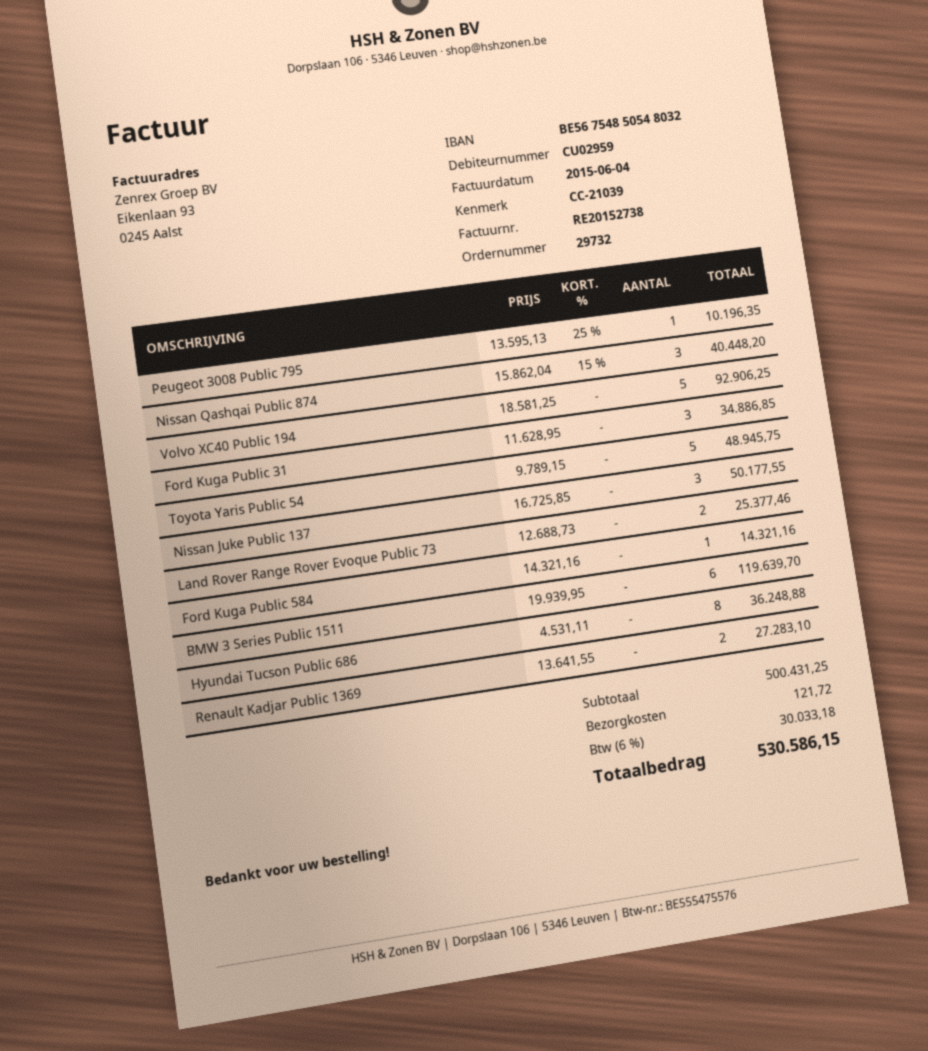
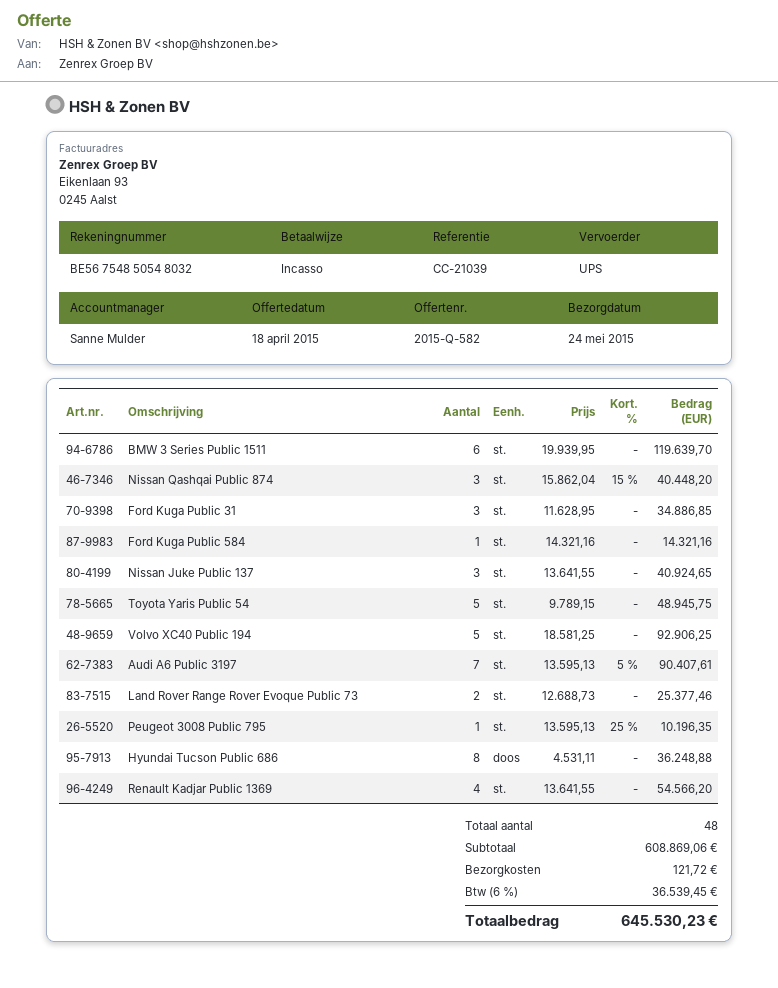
Nissan Juke Public 137: 3 x 16725.85 = 50177.55 -> 3 x 13641.55 = 40924.65
Renault Kadjar Public 1369: 2 x 13641.55 = 27283.10 -> 4 x 13641.55 = 54566.20
Audi A6 Public 3197: none -> 7 x 13595.13 - 5% = 90407.61
subtotal: 500431.25 -> 608869.06
tax: 6% = 30033.18 -> 6% = 36539.45
total: 530586.15 -> 645530.23

